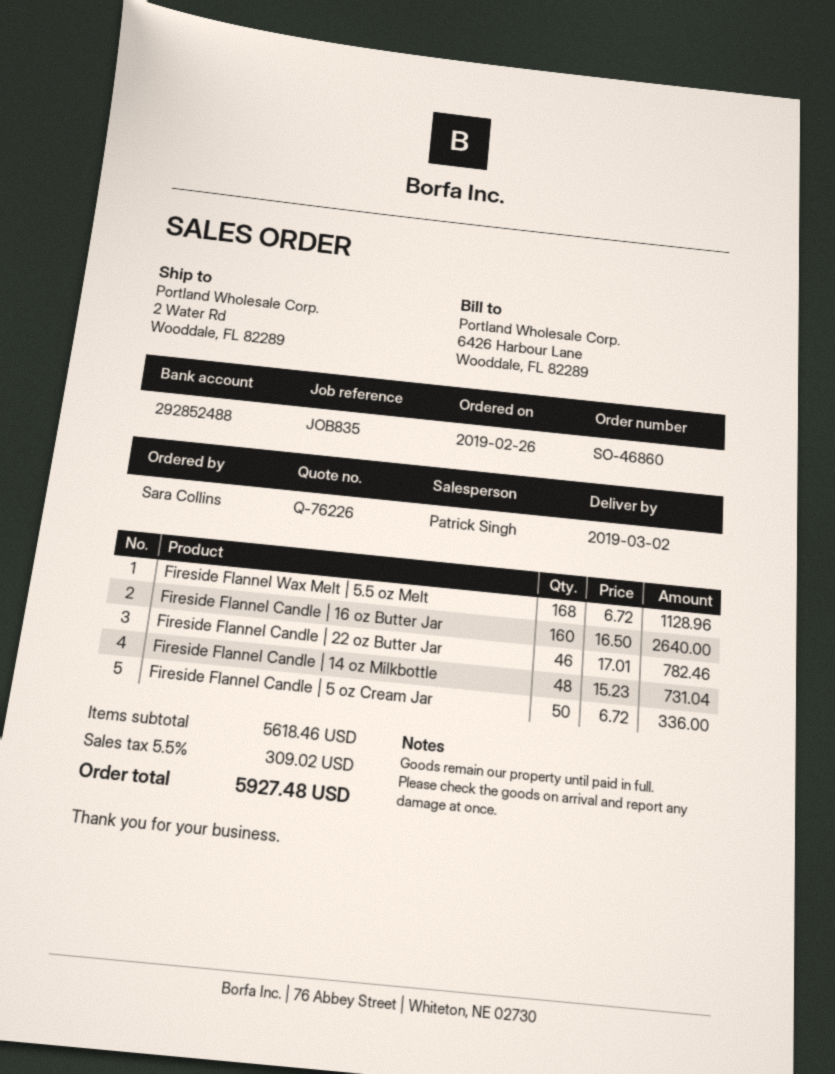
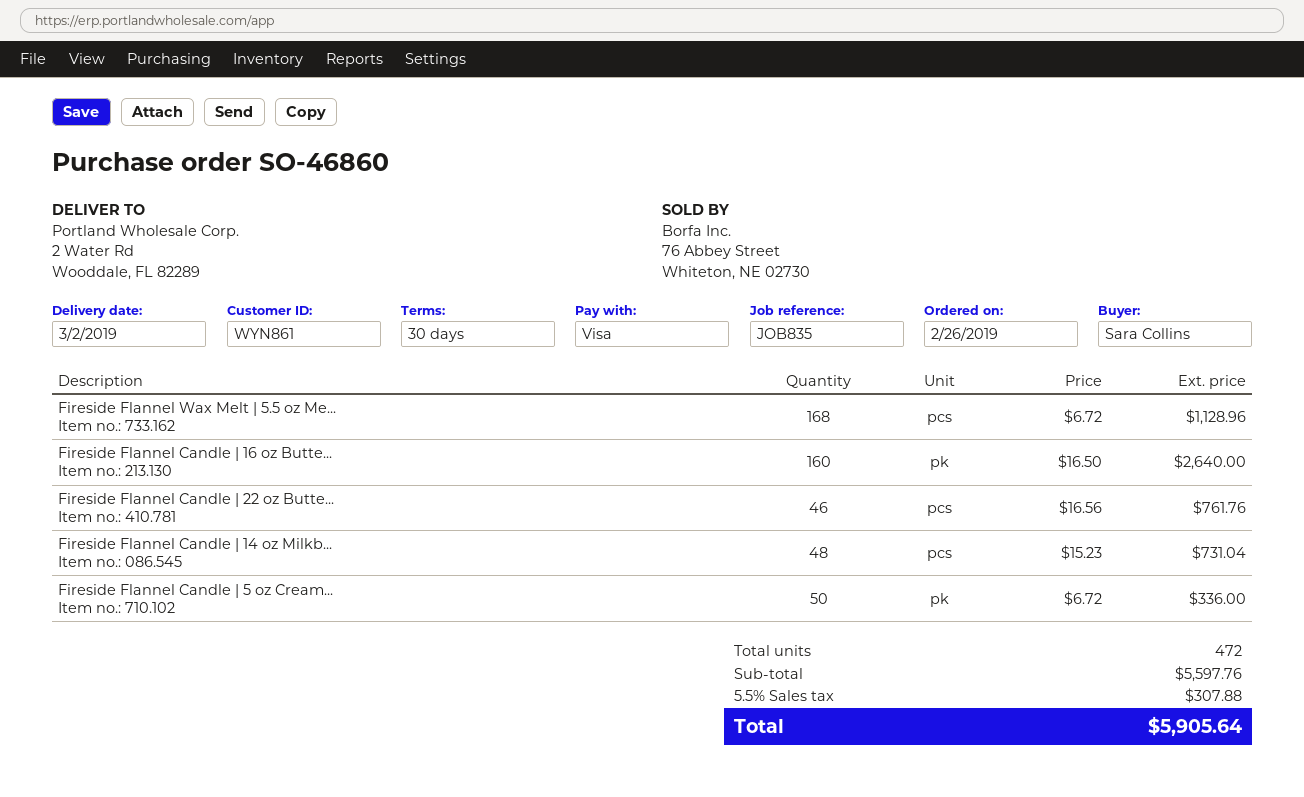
Fireside Flannel Candle | 22 oz Butter Jar: 46 x 17.01 = 782.46 -> 46 x 16.56 = 761.76
subtotal: 5618.46 -> 5597.76
tax: 5.5% = 309.02 -> 5.5% = 307.88
total: 5927.48 -> 5905.64

